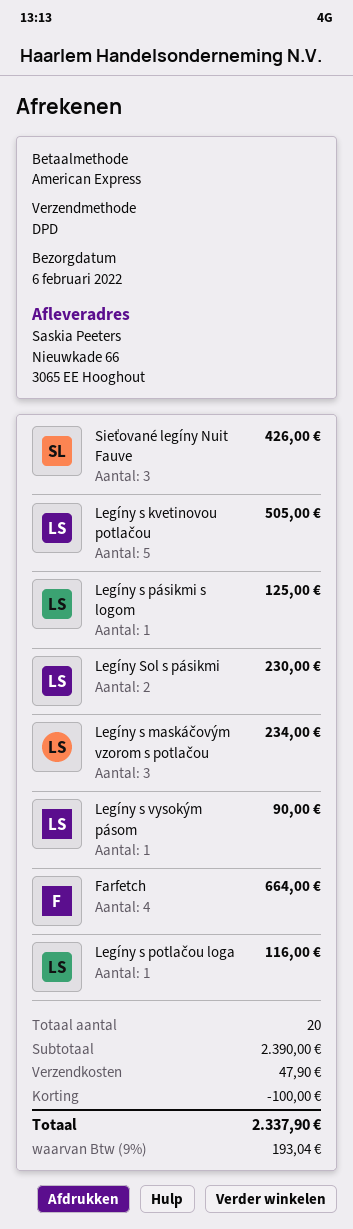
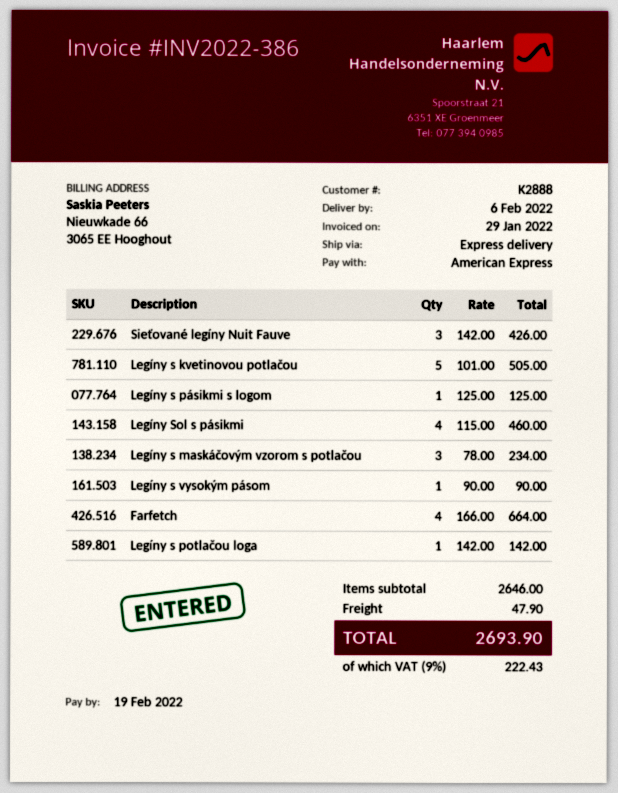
shipping method: DPD -> express
Legíny Sol s pásikmi: 2 for 230.00 -> 4 for 460.00
Legíny s potlačou loga: 1 for 116.00 -> 1 for 142.00
subtotal: 2390.00 -> 2646.00
discount: 100.00 -> none
tax: 9% = 193.04 -> 9% = 222.43
total: 2337.90 -> 2693.90

